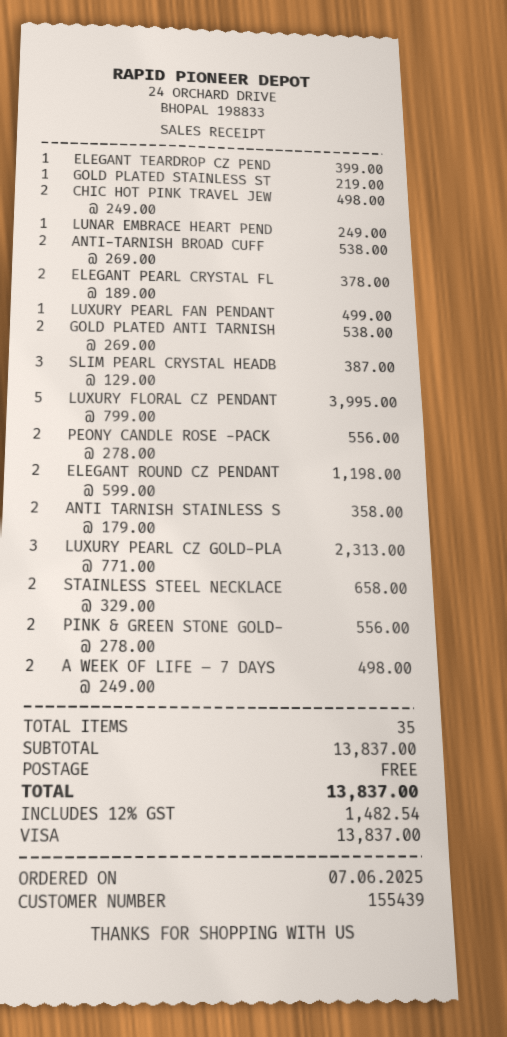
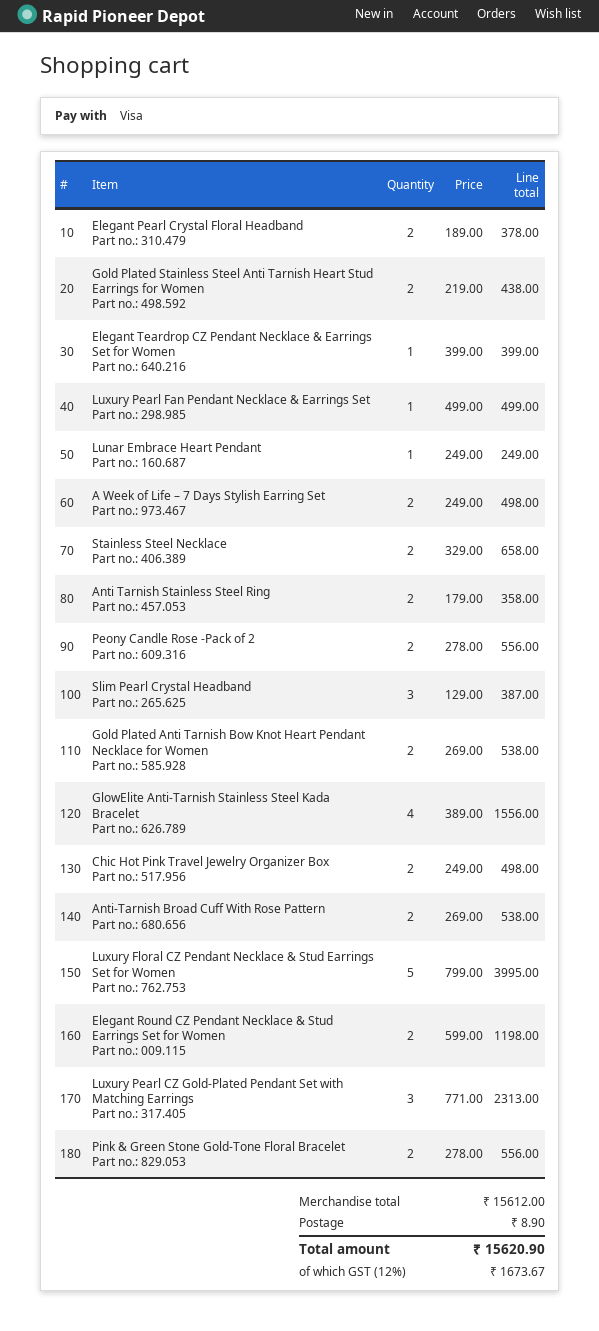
GOLD PLATED STAINLESS ST: 1 x 219.00 = 219.00 -> 2 x 219.00 = 438.00
GlowElite Anti-Tarnish Stainless Steel Kada Bracelet: none -> 4 x 389.00 = 1556.00
subtotal: 13837.00 -> 15612.00
shipping: 0.00 -> 8.90
tax: 12% = 1482.54 -> 12% = 1673.67
total: 13837.00 -> 15620.90

